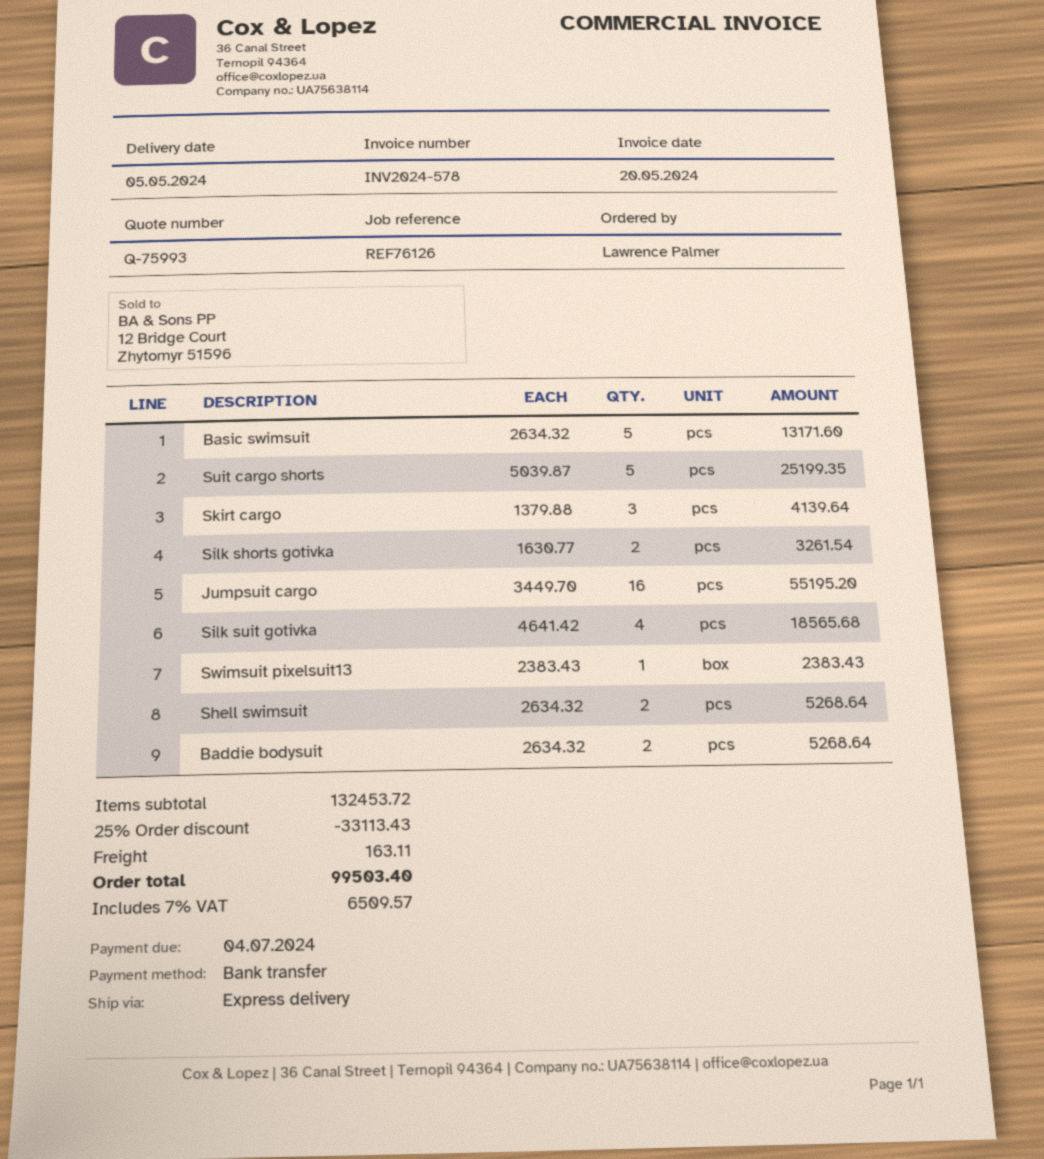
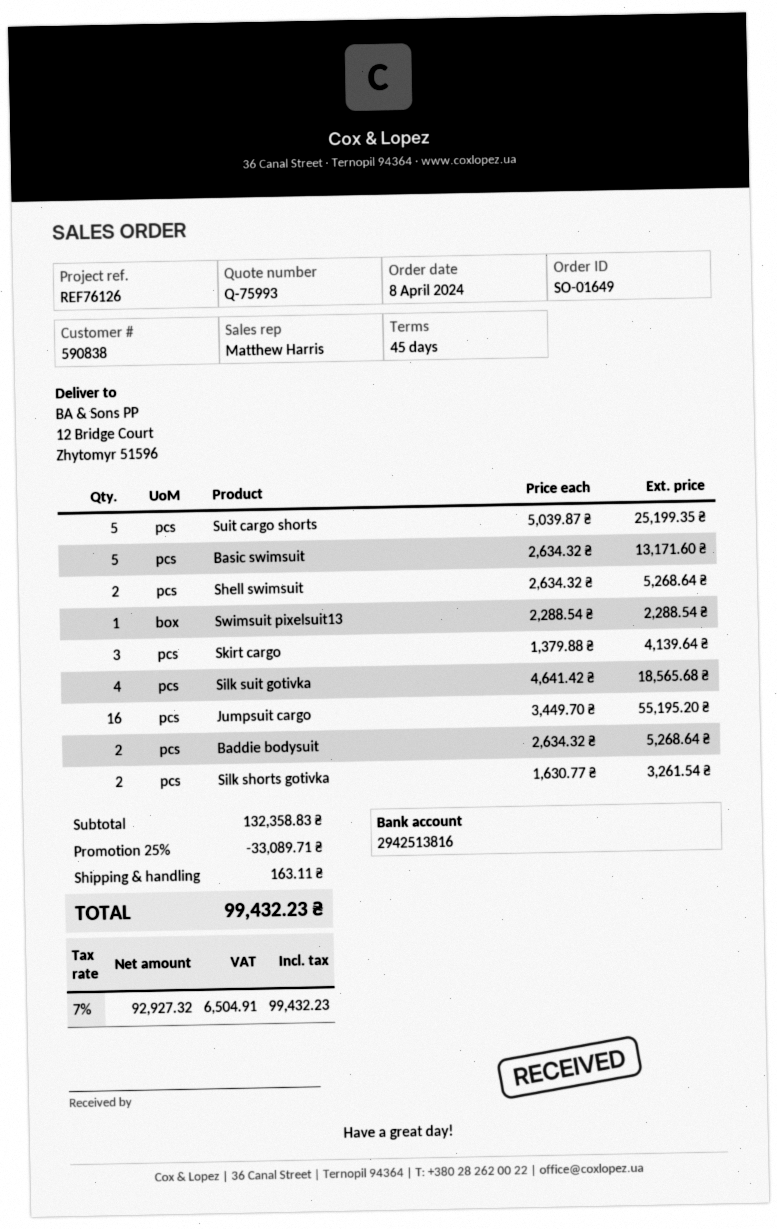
Swimsuit pixelsuit13: 1 x 2383.43 = 2383.43 -> 1 x 2288.54 = 2288.54
subtotal: 132453.72 -> 132358.83
discount: 25% = 33113.43 -> 25% = 33089.71
tax: 7% = 6509.57 -> 7% = 6504.91
total: 99503.40 -> 99432.23

